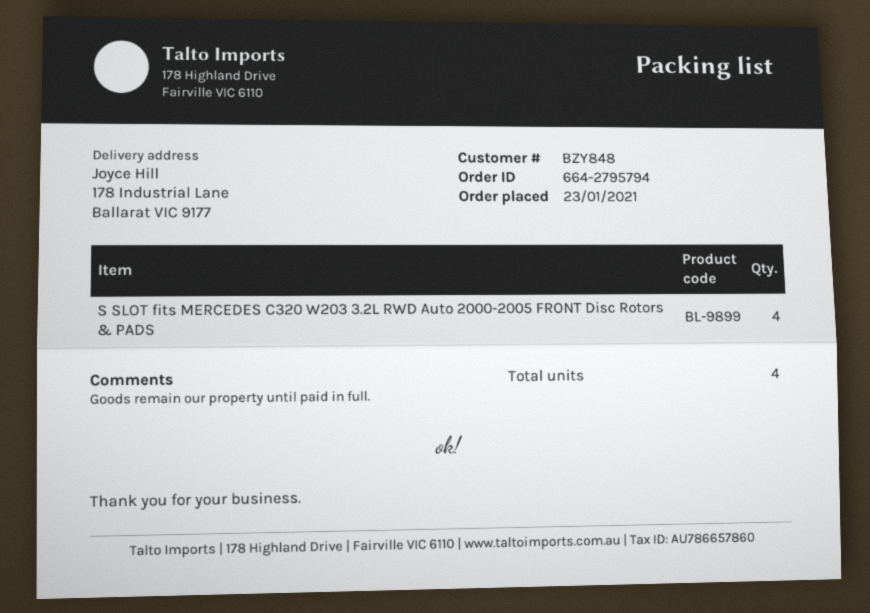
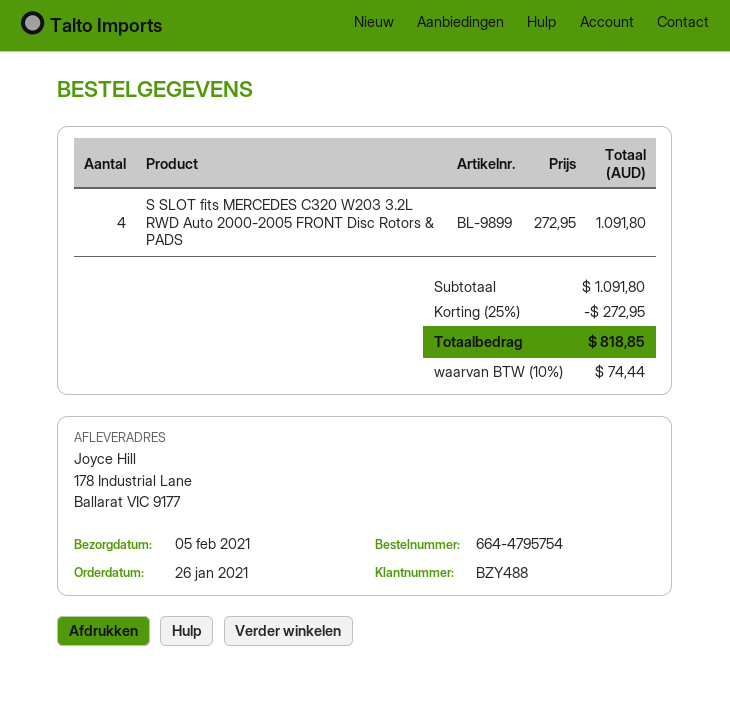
order number: 664-2795794 -> 664-4795754
order date: 2021-01-23 -> 2021-01-26
customer number: BZY848 -> BZY488

